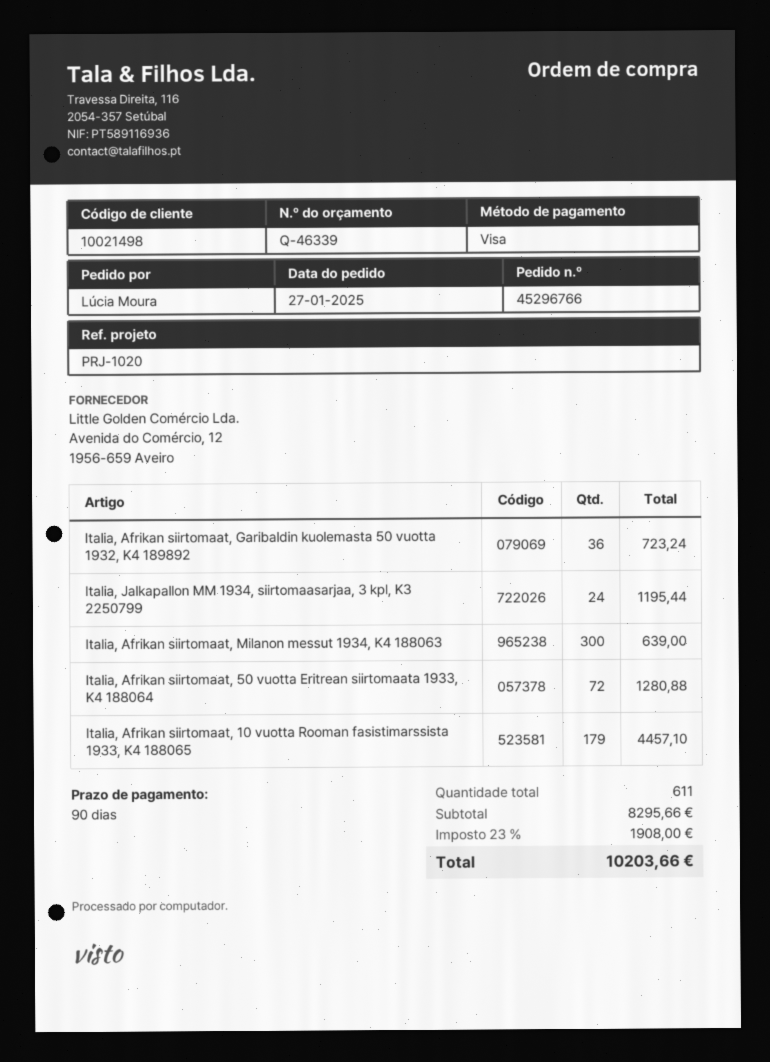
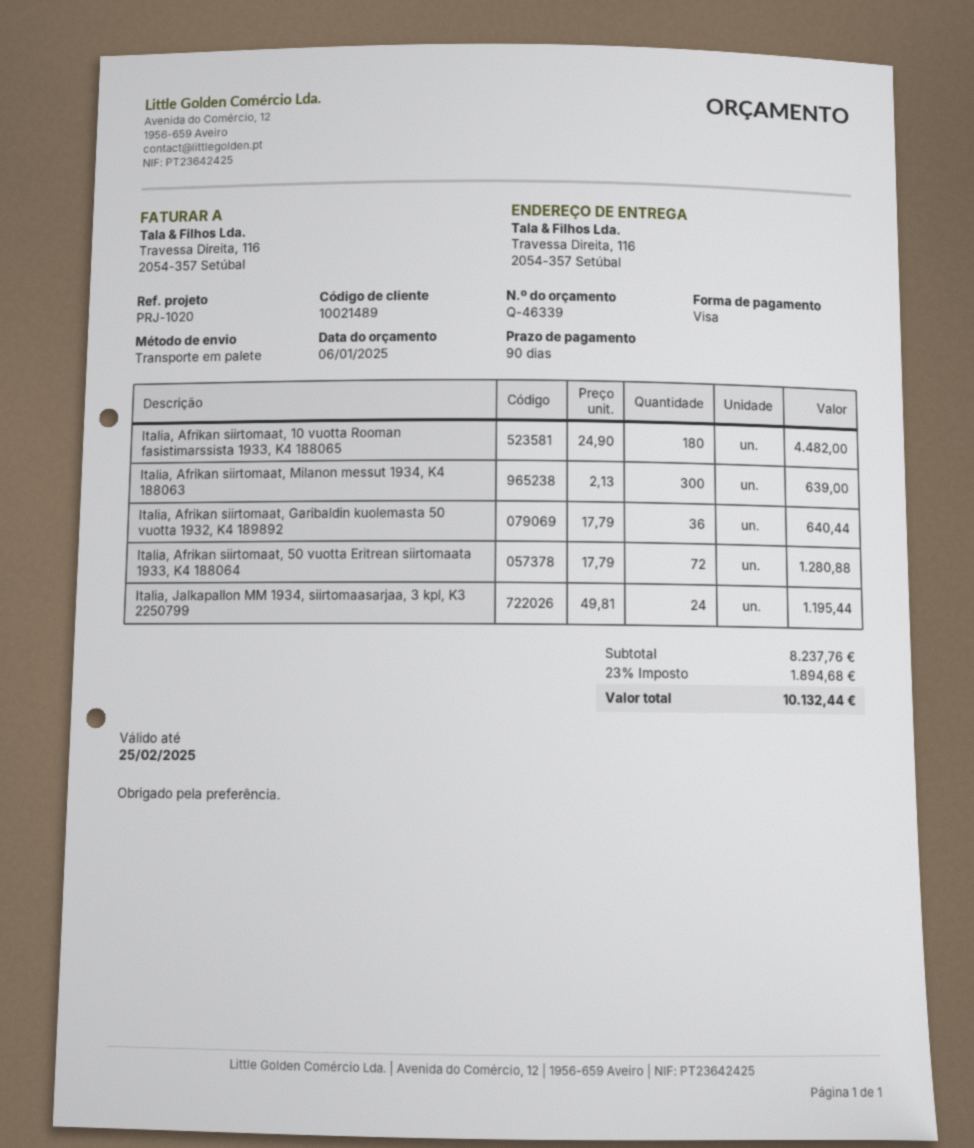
customer number: 10021498 -> 10021489
Italia, Afrikan siirtomaat, Garibaldin kuolemasta 50 vuotta 1932, K4 189892: 36 for 723.24 -> 36 for 640.44
Italia, Afrikan siirtomaat, 10 vuotta Rooman fasistimarssista 1933, K4 188065: 179 for 4457.10 -> 180 for 4482.00
subtotal: 8295.66 -> 8237.76
tax: 23% = 1908.00 -> 23% = 1894.68
total: 10203.66 -> 10132.44

